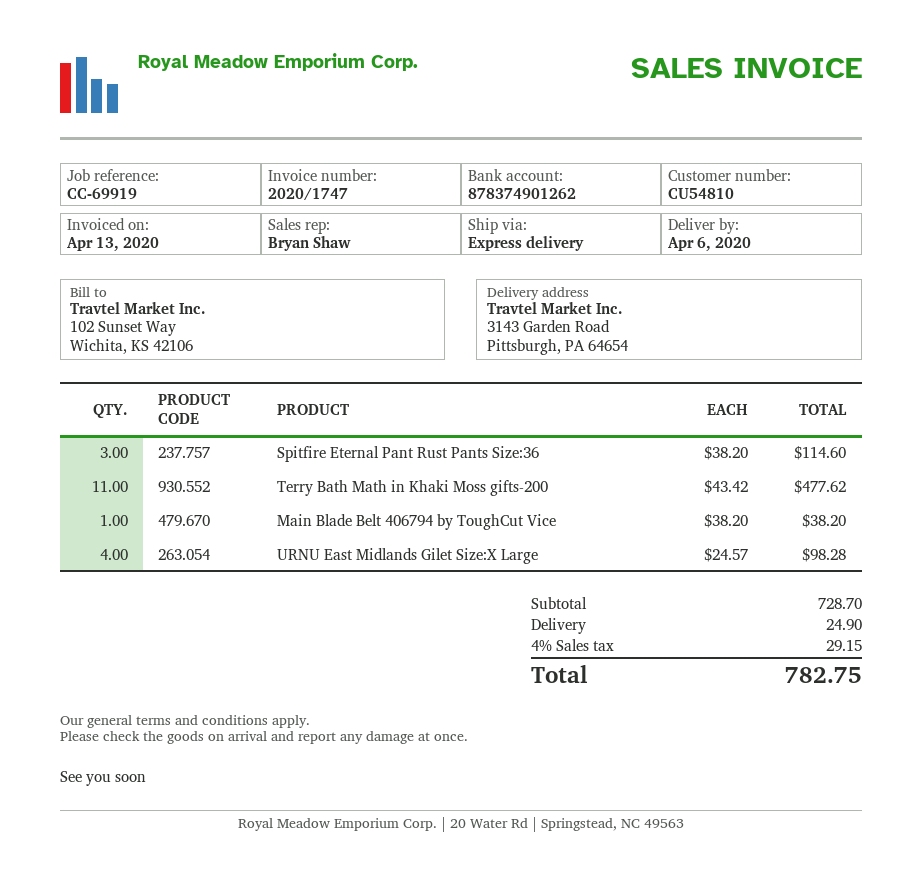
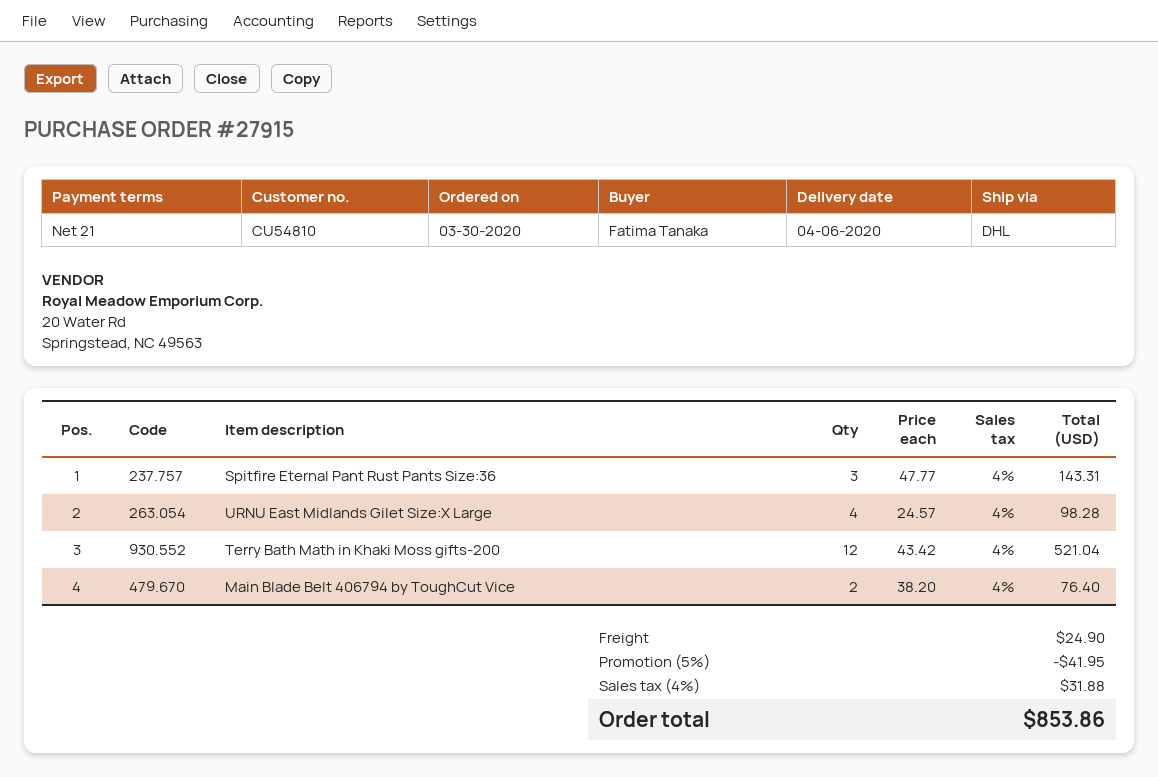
shipping method: express -> DHL
Spitfire Eternal Pant Rust Pants Size:36: 3 x 38.20 = 114.60 -> 3 x 47.77 = 143.31
Terry Bath Math in Khaki Moss gifts-200: 11 x 43.42 = 477.62 -> 12 x 43.42 = 521.04
Main Blade Belt 406794 by ToughCut Vice: 1 x 38.20 = 38.20 -> 2 x 38.20 = 76.40
discount: none -> 5% = 41.95
tax: 4% = 29.15 -> 4% = 31.88
total: 782.75 -> 853.86

